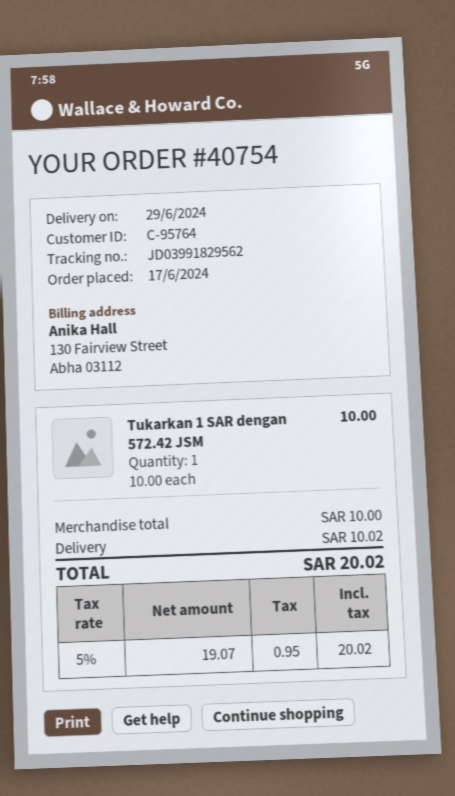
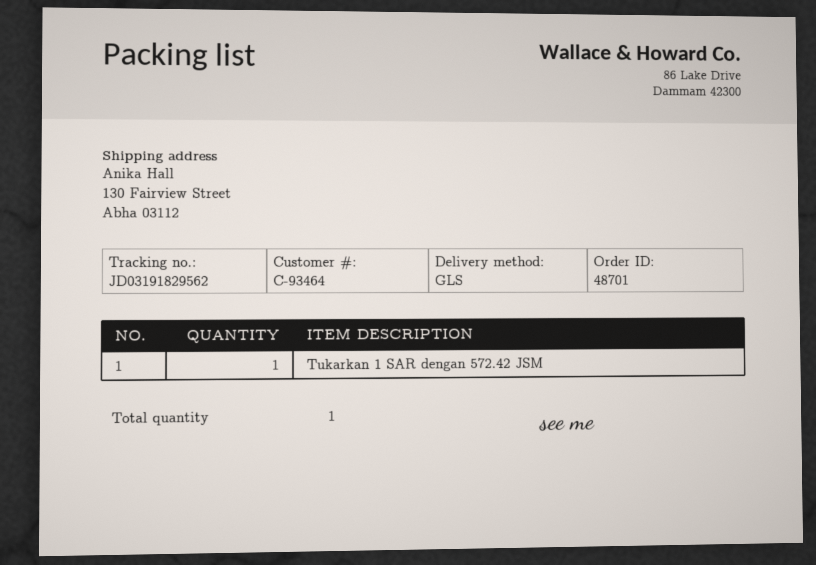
order number: 40754 -> 48701
customer number: C-95764 -> C-93464
tracking number: JD03991829562 -> JD03191829562

